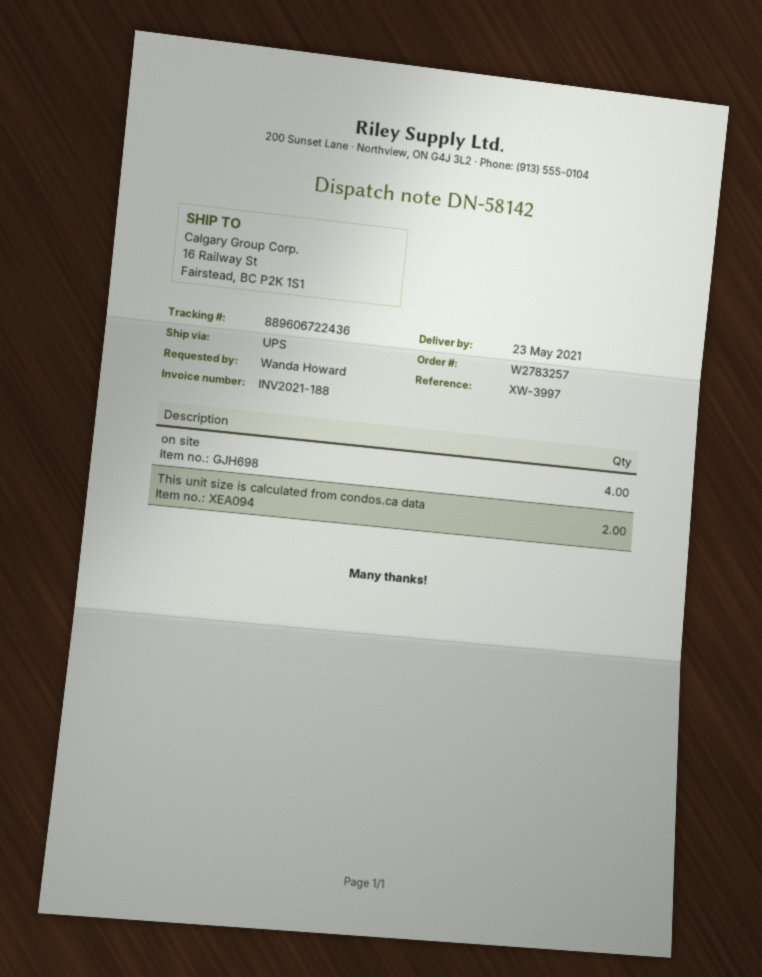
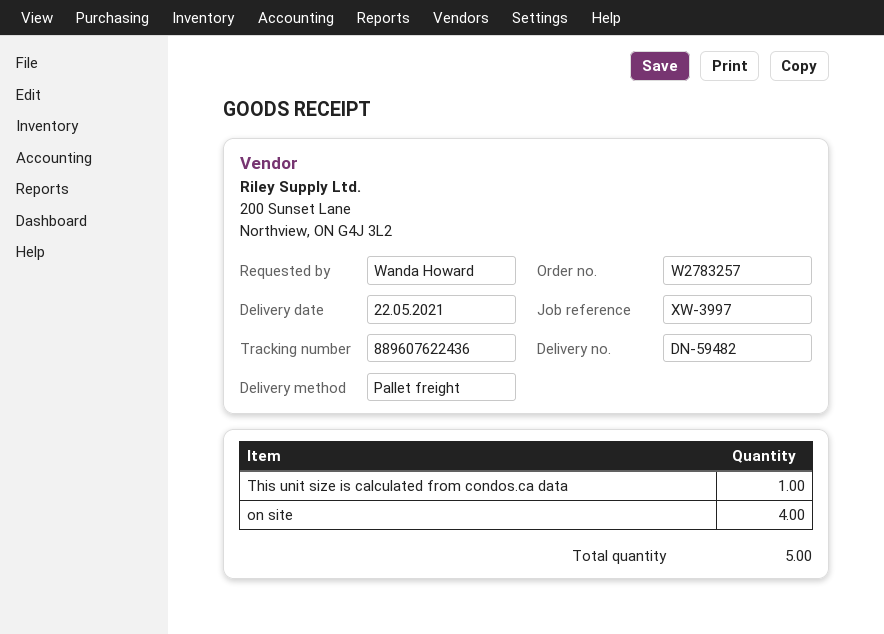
delivery note number: DN-58142 -> DN-59482
delivery date: 2021-05-23 -> 2021-05-22
shipping method: UPS -> pallet freight
tracking number: 889606722436 -> 889607622436
This unit size is calculated from condos.ca data: 2 -> 1

